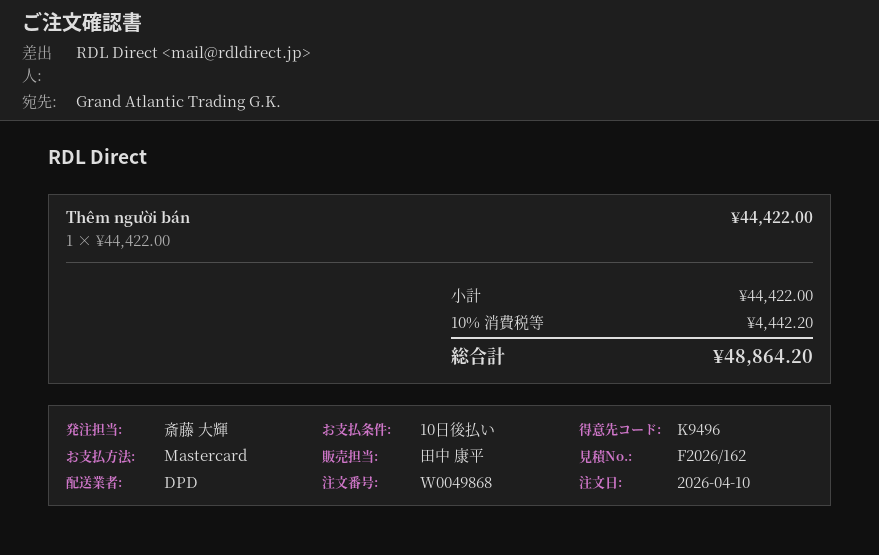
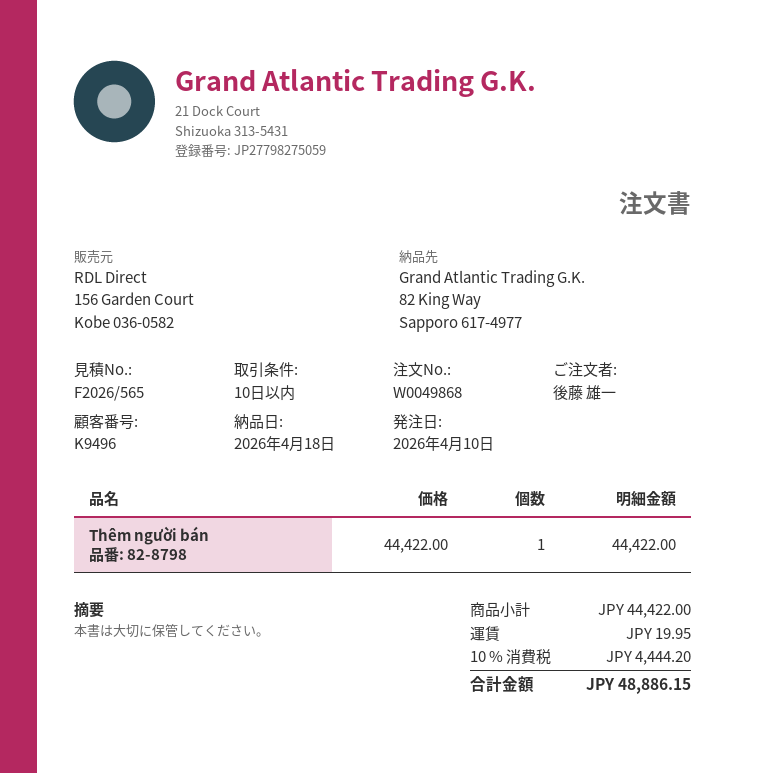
quote number: F2026/162 -> F2026/565
ordered by: 斎藤 大輝 -> 後藤 雄一
shipping: none -> 19.95
tax: 10% = 4442.20 -> 10% = 4444.20
total: 48864.20 -> 48886.15

